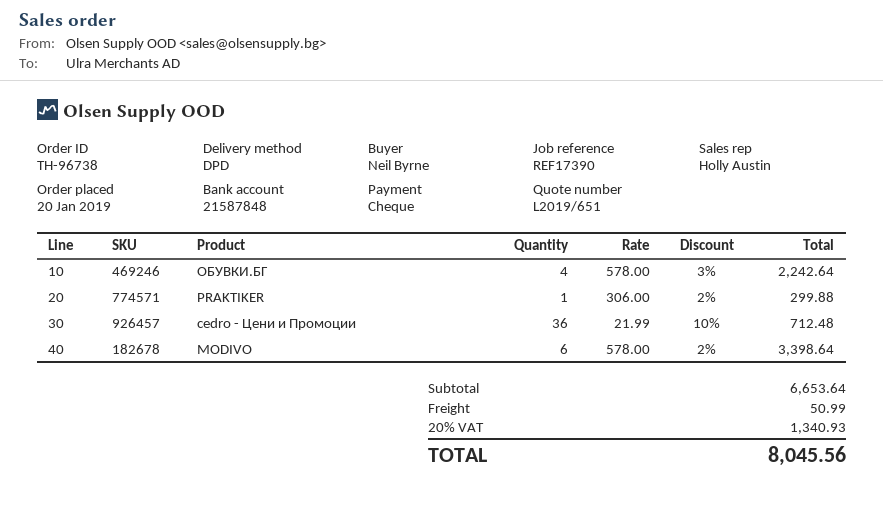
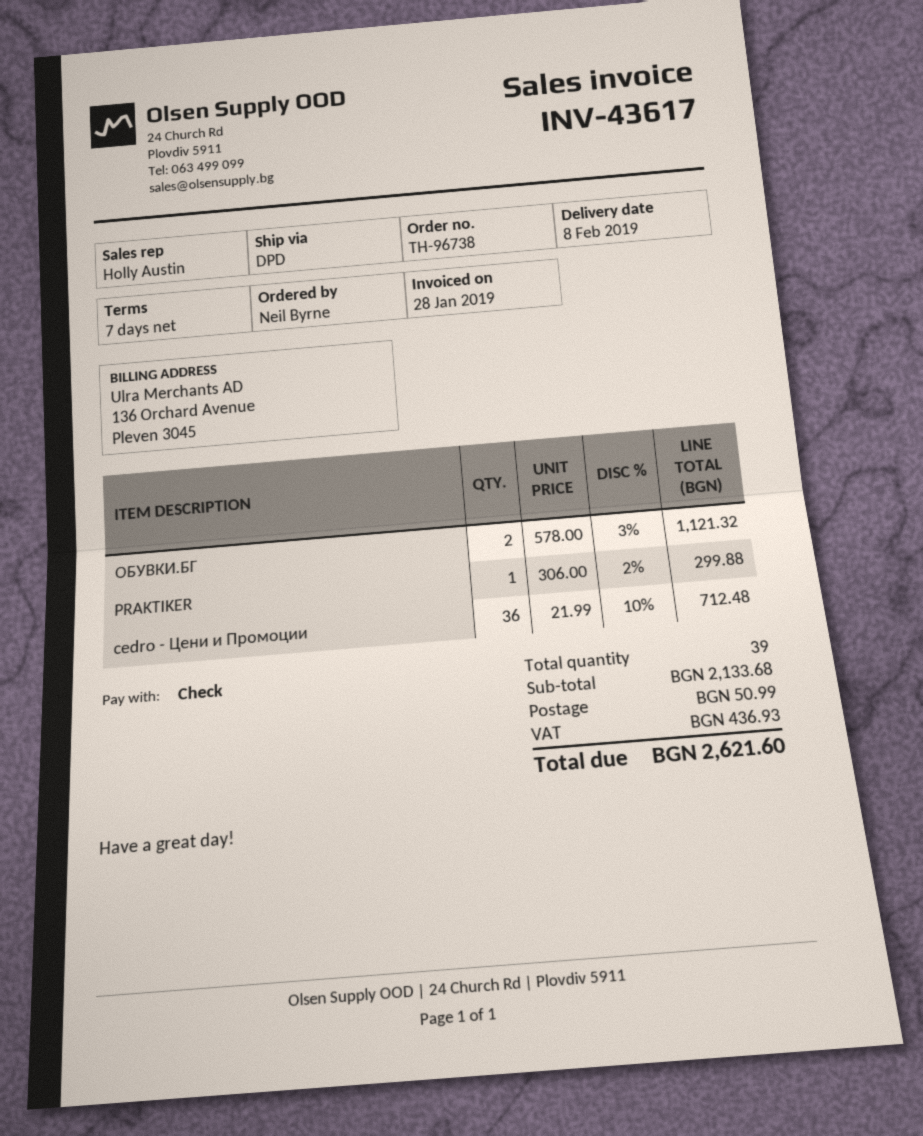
ОБУВКИ.БГ: 4 x 578.00 - 3% = 2242.64 -> 2 x 578.00 - 3% = 1121.32
MODIVO: 6 x 578.00 - 2% = 3398.64 -> none
subtotal: 6653.64 -> 2133.68
tax: 1340.93 -> 436.93
total: 8045.56 -> 2621.60

